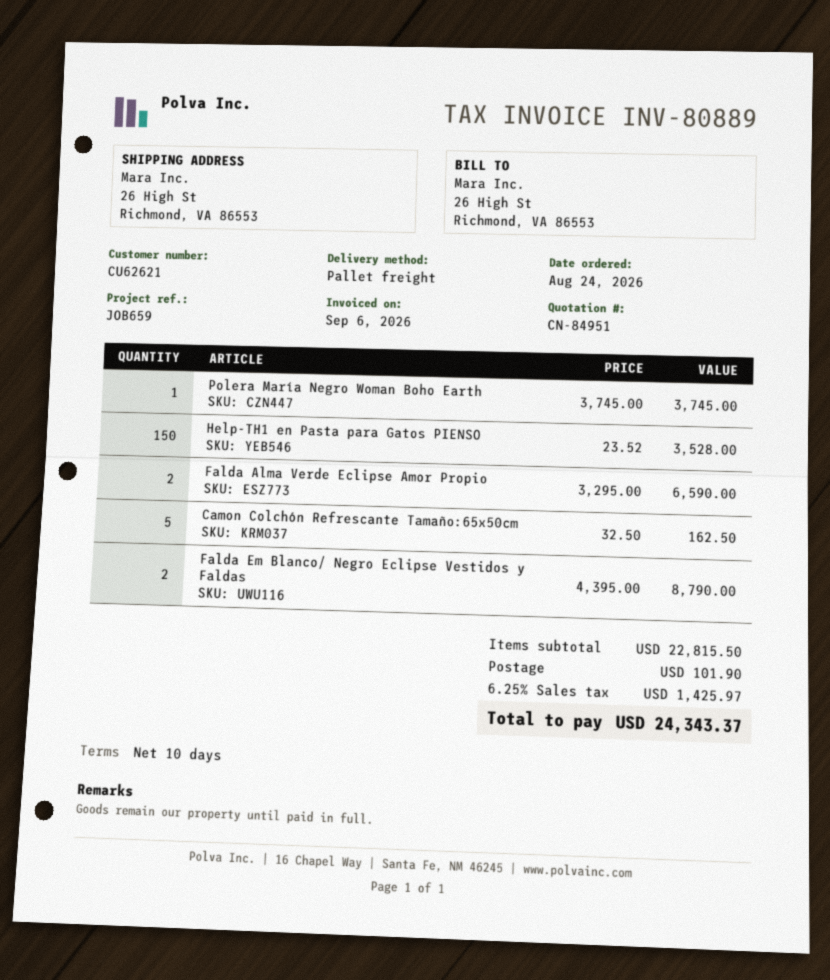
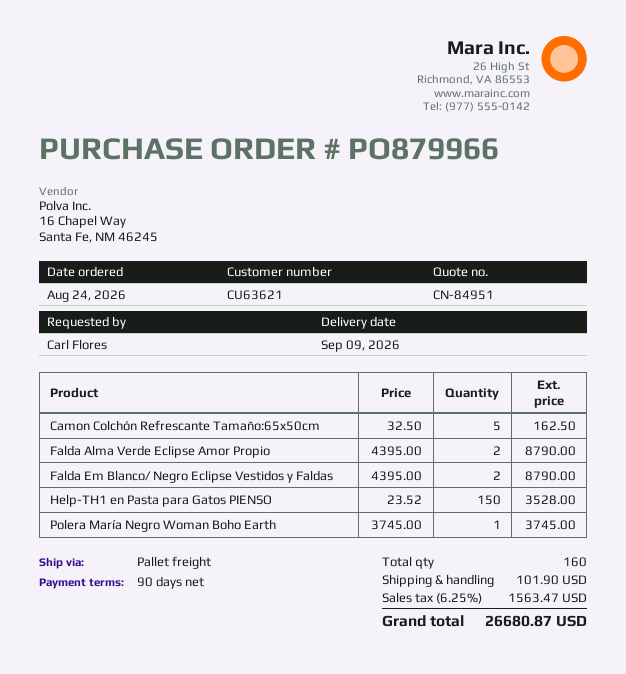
payment terms: 10 days -> 90 days
customer number: CU62621 -> CU63621
Falda Alma Verde Eclipse Amor Propio: 2 x 3295.00 = 6590.00 -> 2 x 4395.00 = 8790.00
tax: 6.25% = 1425.97 -> 6.25% = 1563.47
total: 24343.37 -> 26680.87

